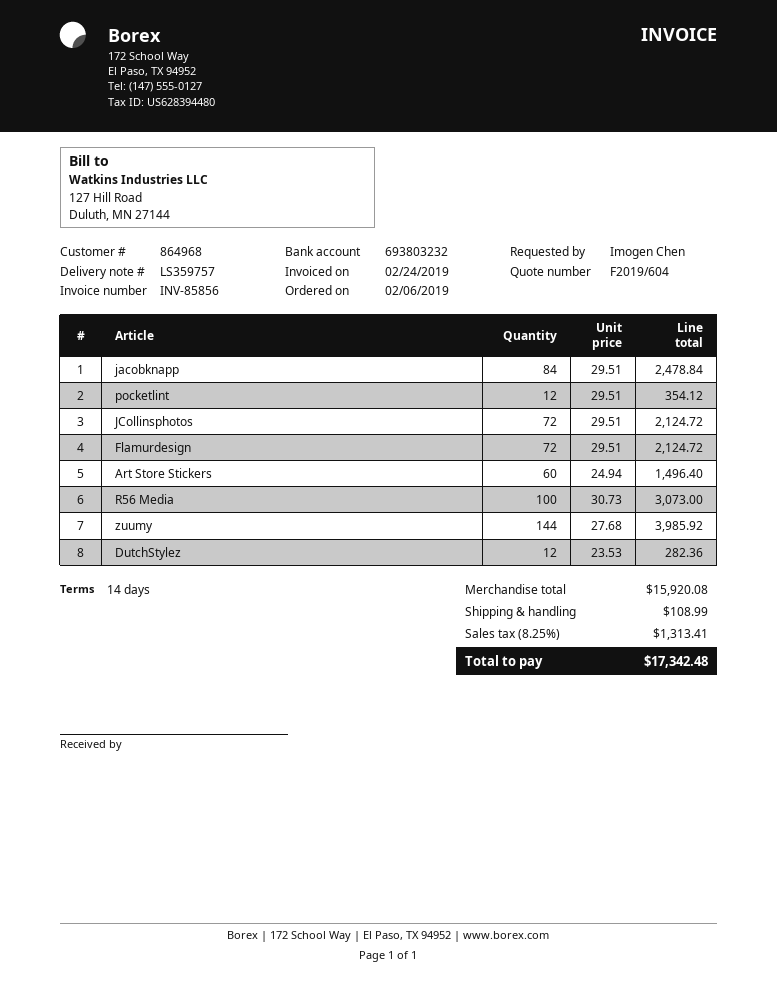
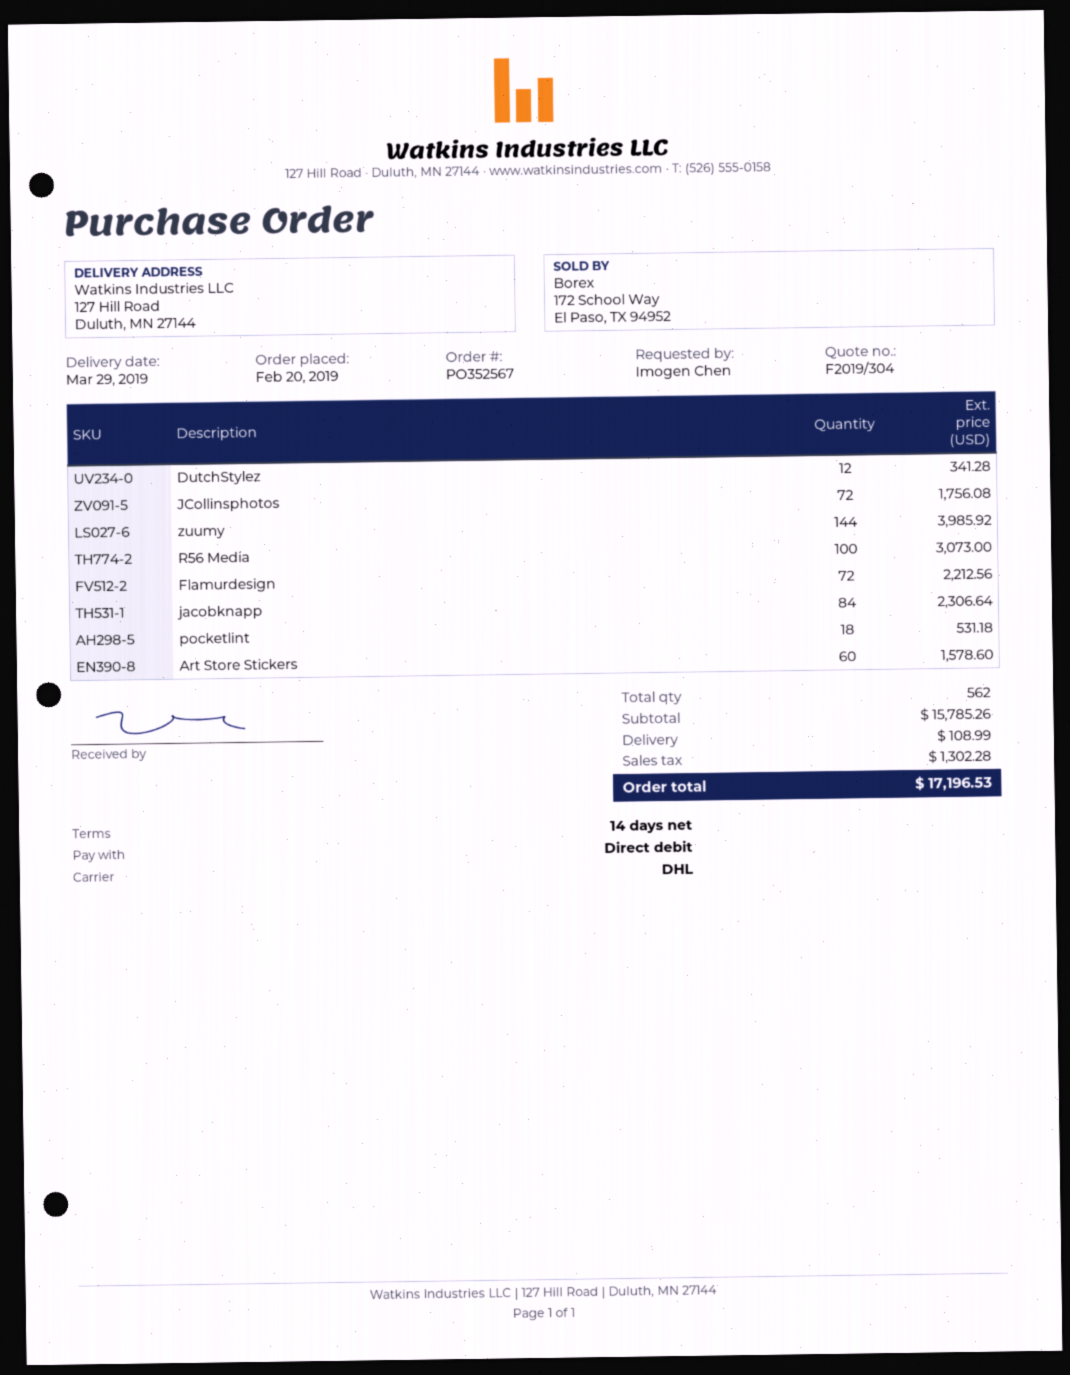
quote number: F2019/604 -> F2019/304
order date: 2019-02-06 -> 2019-02-20
jacobknapp: 84 for 2478.84 -> 84 for 2306.64
pocketlint: 12 for 354.12 -> 18 for 531.18
JCollinsphotos: 72 for 2124.72 -> 72 for 1756.08
Flamurdesign: 72 for 2124.72 -> 72 for 2212.56
Art Store Stickers: 60 for 1496.40 -> 60 for 1578.60
DutchStylez: 12 for 282.36 -> 12 for 341.28
subtotal: 15920.08 -> 15785.26
tax: 1313.41 -> 1302.28
total: 17342.48 -> 17196.53

